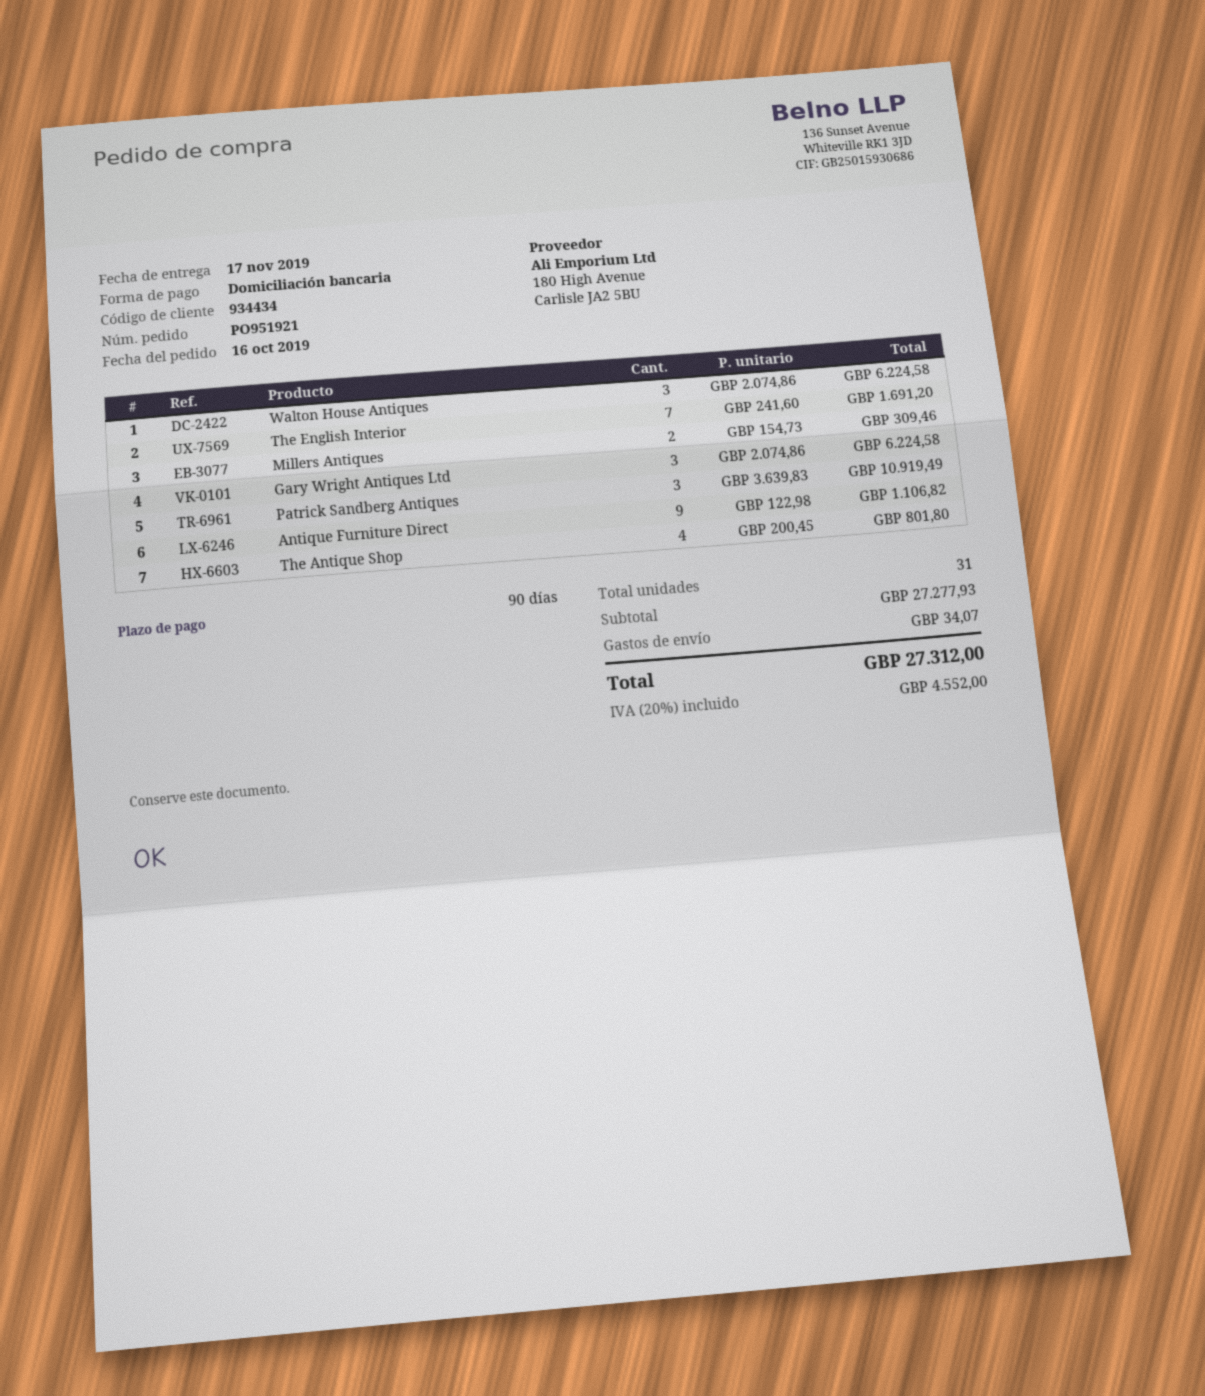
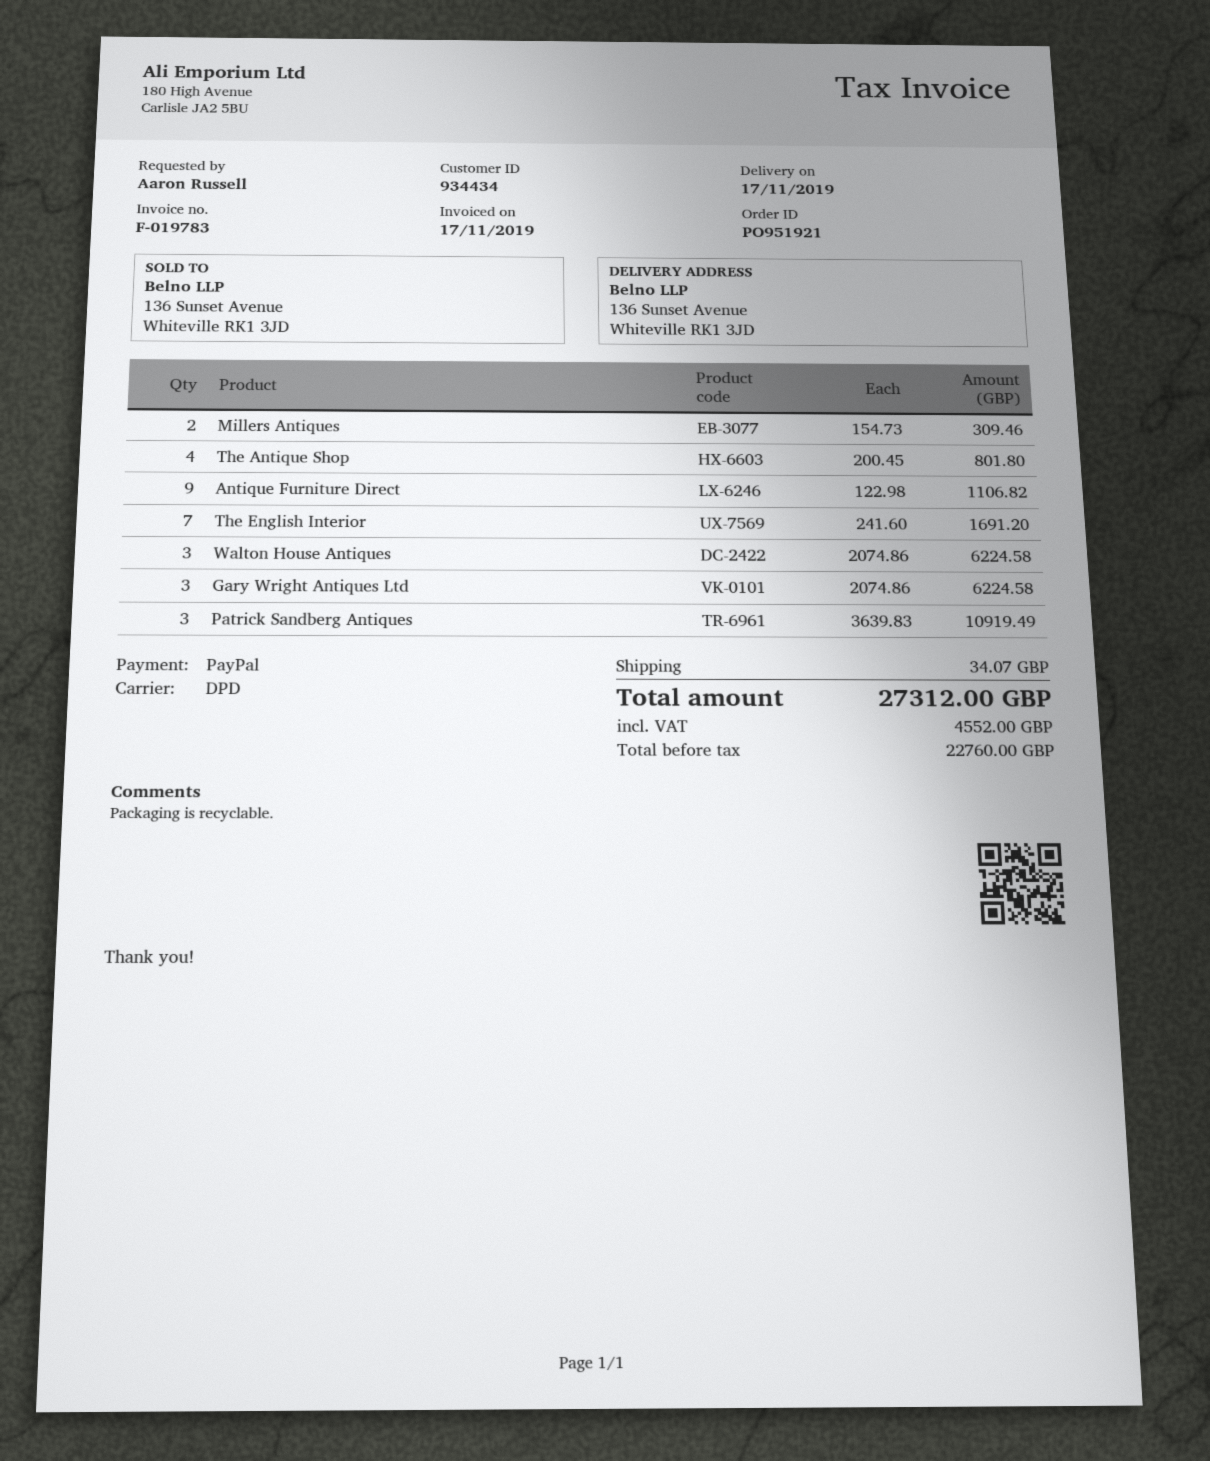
payment method: direct debit -> PayPal

